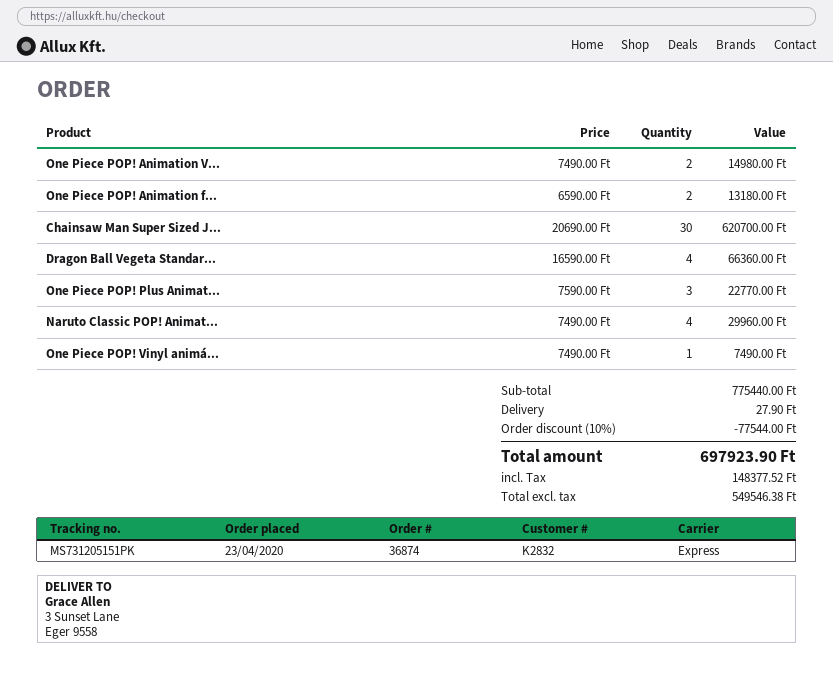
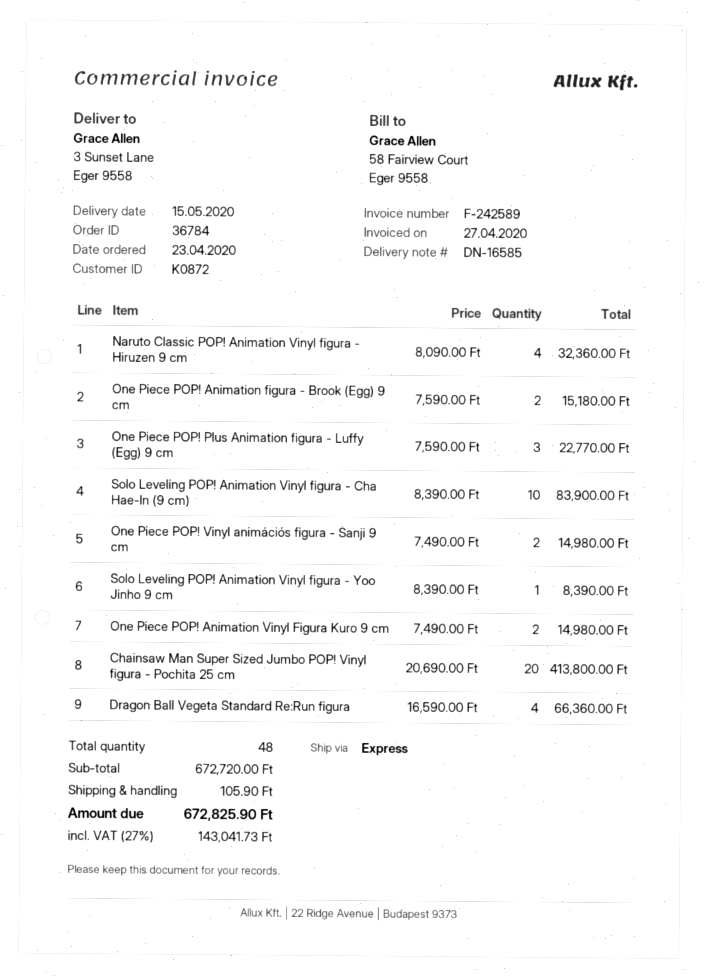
order number: 36874 -> 36784
customer number: K2832 -> K0872
One Piece POP! Animation f...: 2 x 6590.00 = 13180.00 -> 2 x 7590.00 = 15180.00
Chainsaw Man Super Sized J...: 30 x 20690.00 = 620700.00 -> 20 x 20690.00 = 413800.00
Naruto Classic POP! Animat...: 4 x 7490.00 = 29960.00 -> 4 x 8090.00 = 32360.00
One Piece POP! Vinyl animá...: 1 x 7490.00 = 7490.00 -> 2 x 7490.00 = 14980.00
Solo Leveling POP! Animation Vinyl figura - Cha Hae-In (9 cm): none -> 10 x 8390.00 = 83900.00
Solo Leveling POP! Animation Vinyl figura - Yoo Jinho 9 cm: none -> 1 x 8390.00 = 8390.00
subtotal: 775440.00 -> 672720.00
discount: 10% = 77544.00 -> none
shipping: 27.90 -> 105.90
tax: 148377.52 -> 143041.73
total: 697923.90 -> 672825.90

